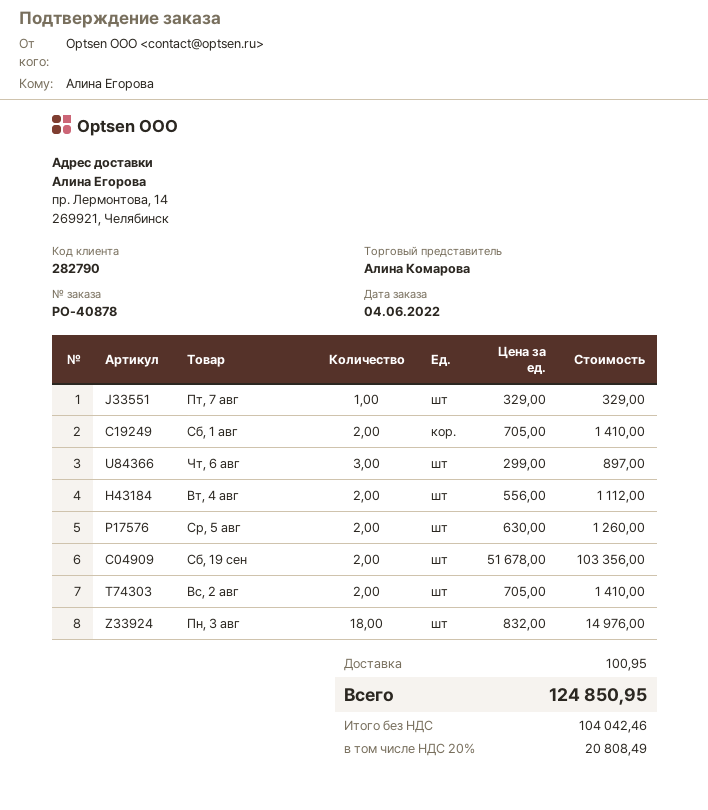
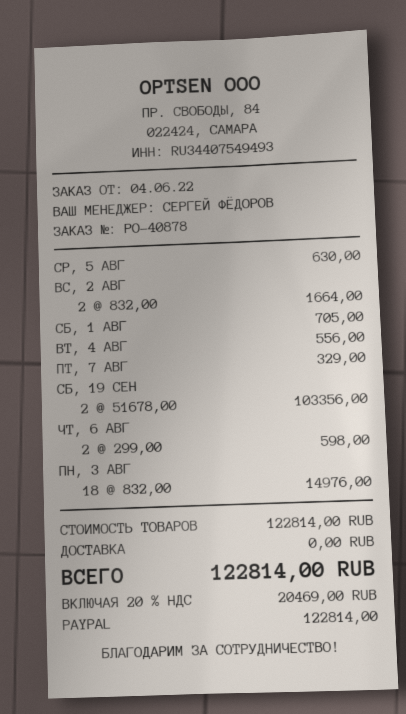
sales rep: Алина Комарова -> СЕРГЕЙ ФЁДОРОВ
Сб, 1 авг: 2 x 705.00 = 1410.00 -> 1 x 705.00 = 705.00
Чт, 6 авг: 3 x 299.00 = 897.00 -> 2 x 299.00 = 598.00
Вт, 4 авг: 2 x 556.00 = 1112.00 -> 1 x 556.00 = 556.00
Ср, 5 авг: 2 x 630.00 = 1260.00 -> 1 x 630.00 = 630.00
Вс, 2 авг: 2 x 705.00 = 1410.00 -> 2 x 832.00 = 1664.00
shipping: 100.95 -> 0.00
tax: 20% = 20808.49 -> 20% = 20469.00
total: 124850.95 -> 122814.00

